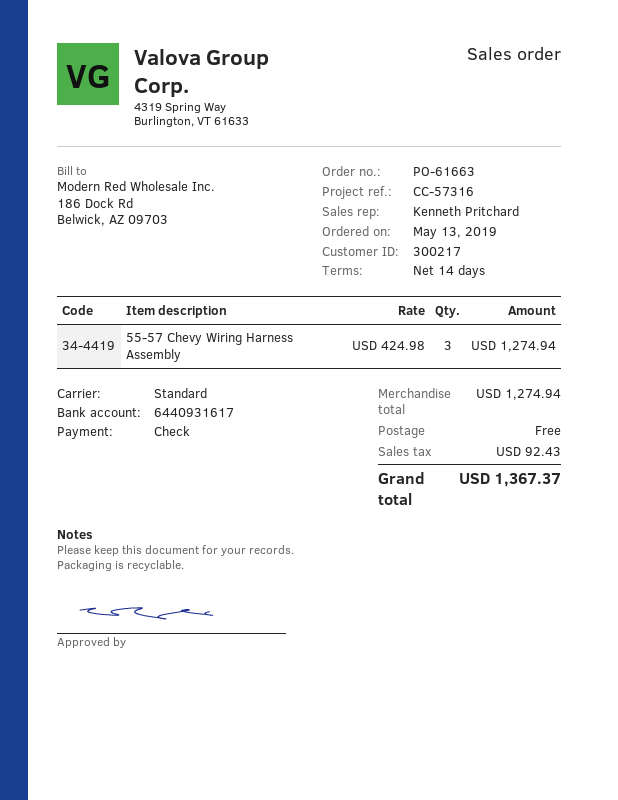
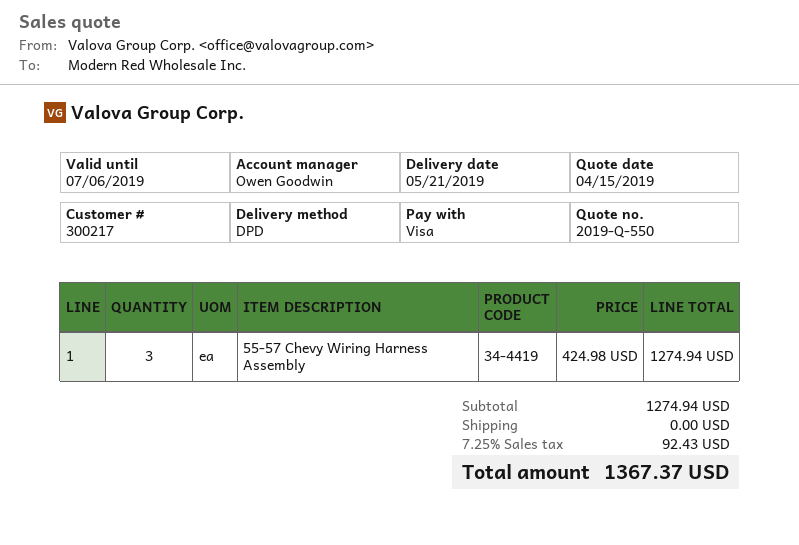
sales rep: Kenneth Pritchard -> Owen Goodwin
payment method: cheque -> Visa
shipping method: standard -> DPD

